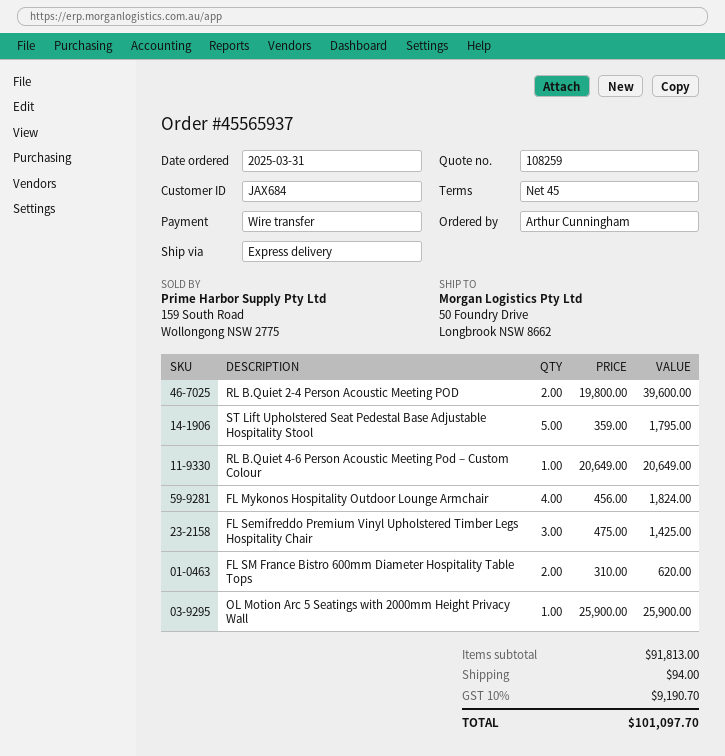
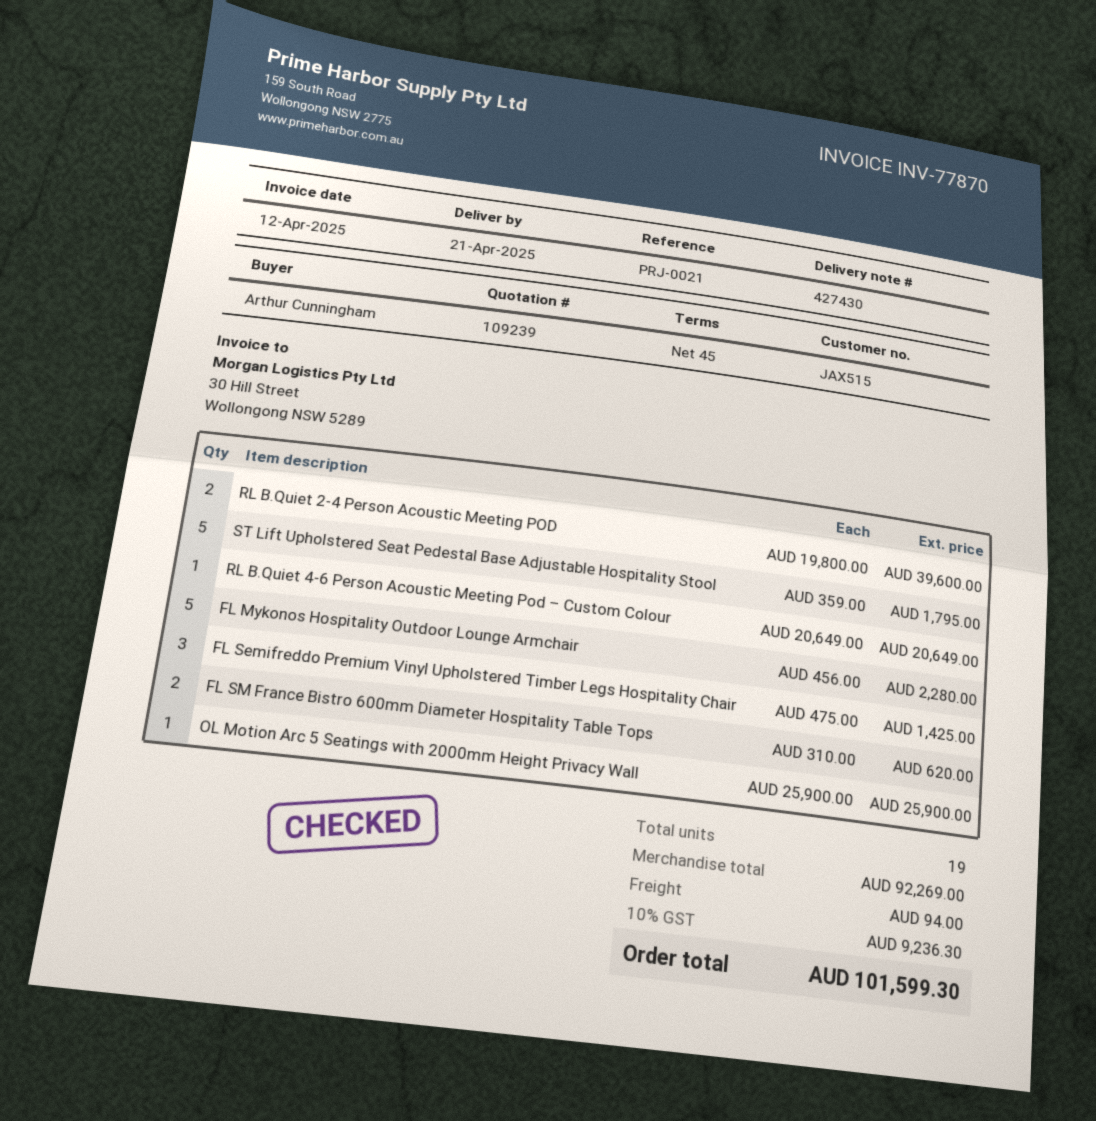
quote number: 108259 -> 109239
customer number: JAX684 -> JAX515
FL Mykonos Hospitality Outdoor Lounge Armchair: 4 x 456.00 = 1824.00 -> 5 x 456.00 = 2280.00
subtotal: 91813.00 -> 92269.00
tax: 10% = 9190.70 -> 10% = 9236.30
total: 101097.70 -> 101599.30

